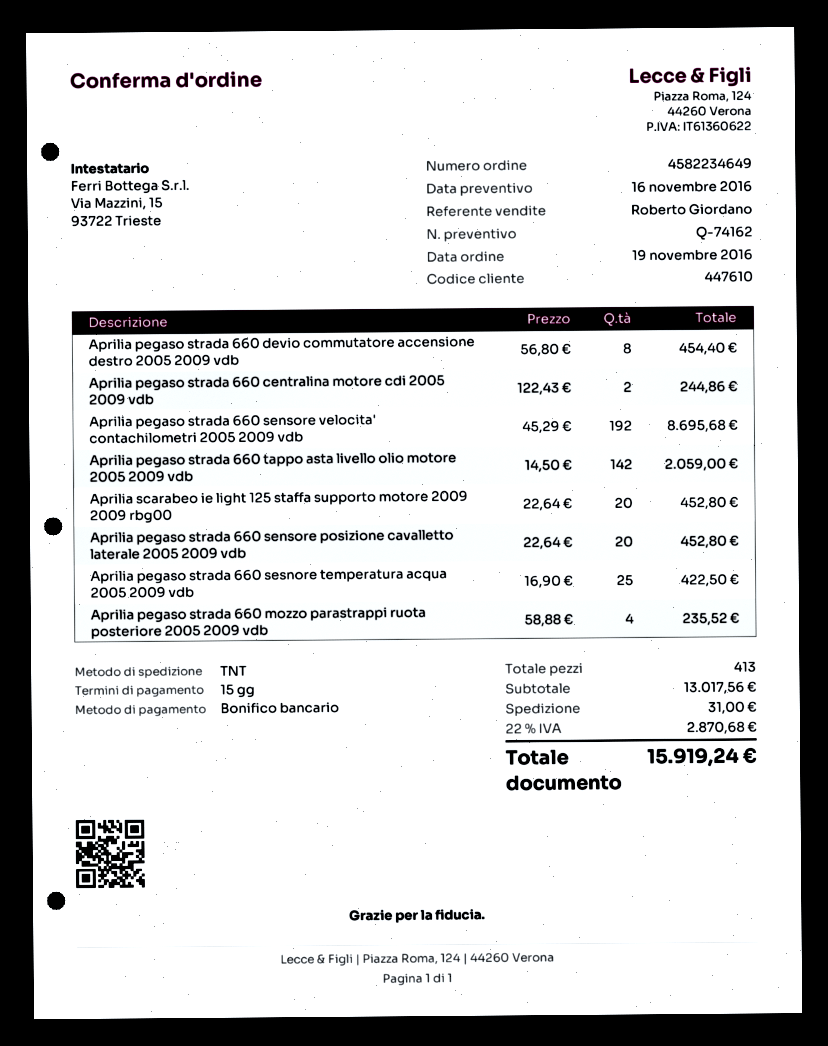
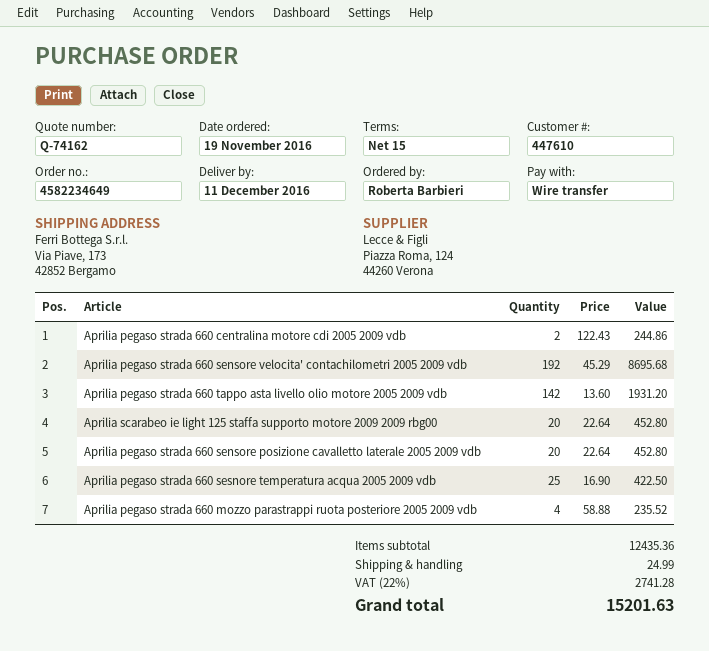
Aprilia pegaso strada 660 devio commutatore accensione destro 2005 2009 vdb: 8 x 56.80 = 454.40 -> none
Aprilia pegaso strada 660 tappo asta livello olio motore 2005 2009 vdb: 142 x 14.50 = 2059.00 -> 142 x 13.60 = 1931.20
subtotal: 13017.56 -> 12435.36
shipping: 31.00 -> 24.99
tax: 22% = 2870.68 -> 22% = 2741.28
total: 15919.24 -> 15201.63

